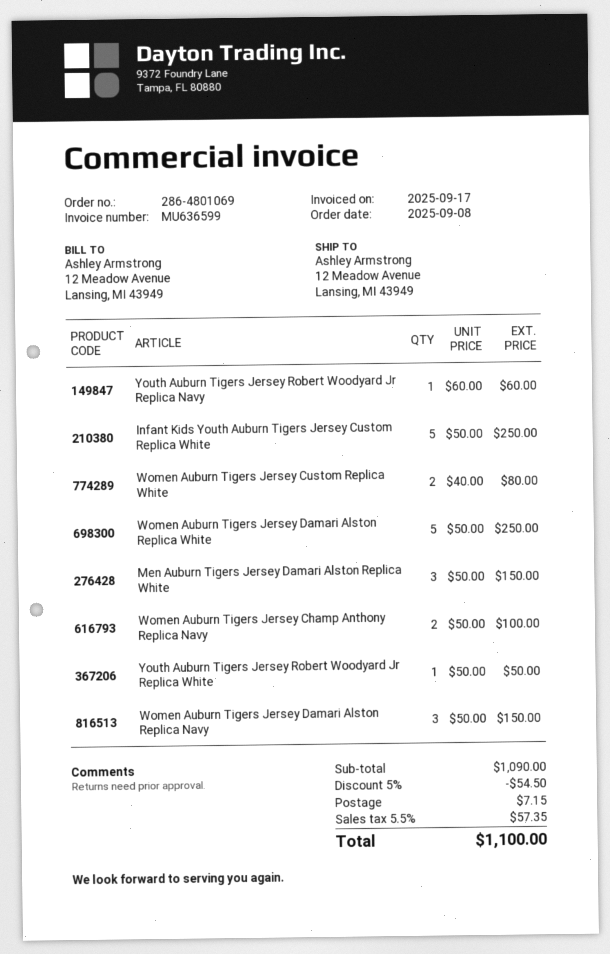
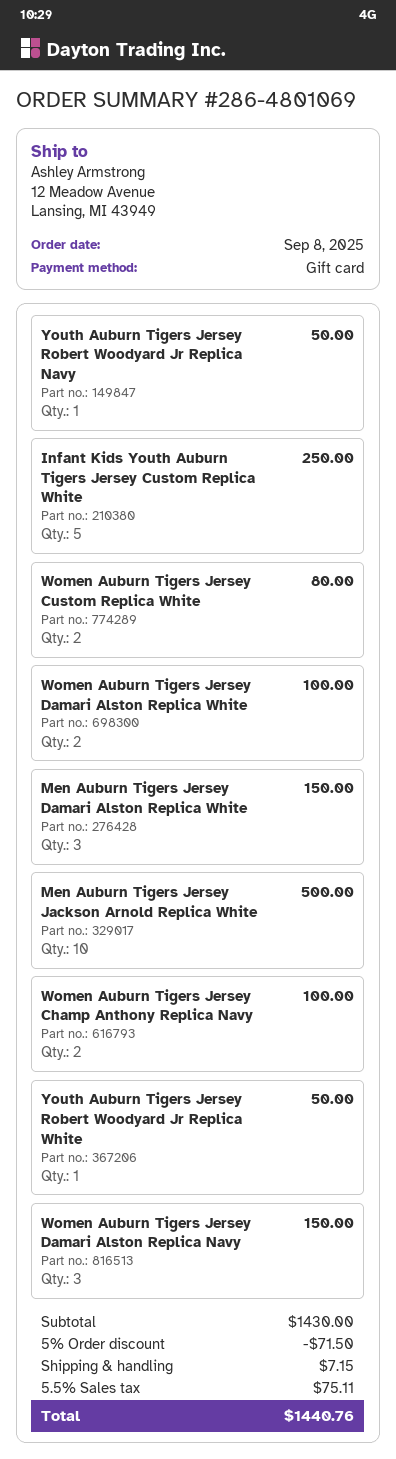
Youth Auburn Tigers Jersey Robert Woodyard Jr Replica Navy: 1 for 60.00 -> 1 for 50.00
Women Auburn Tigers Jersey Damari Alston Replica White: 5 for 250.00 -> 2 for 100.00
Men Auburn Tigers Jersey Jackson Arnold Replica White: none -> 10 for 500.00
subtotal: 1090.00 -> 1430.00
discount: 5% = 54.50 -> 5% = 71.50
tax: 5.5% = 57.35 -> 5.5% = 75.11
total: 1100.00 -> 1440.76

